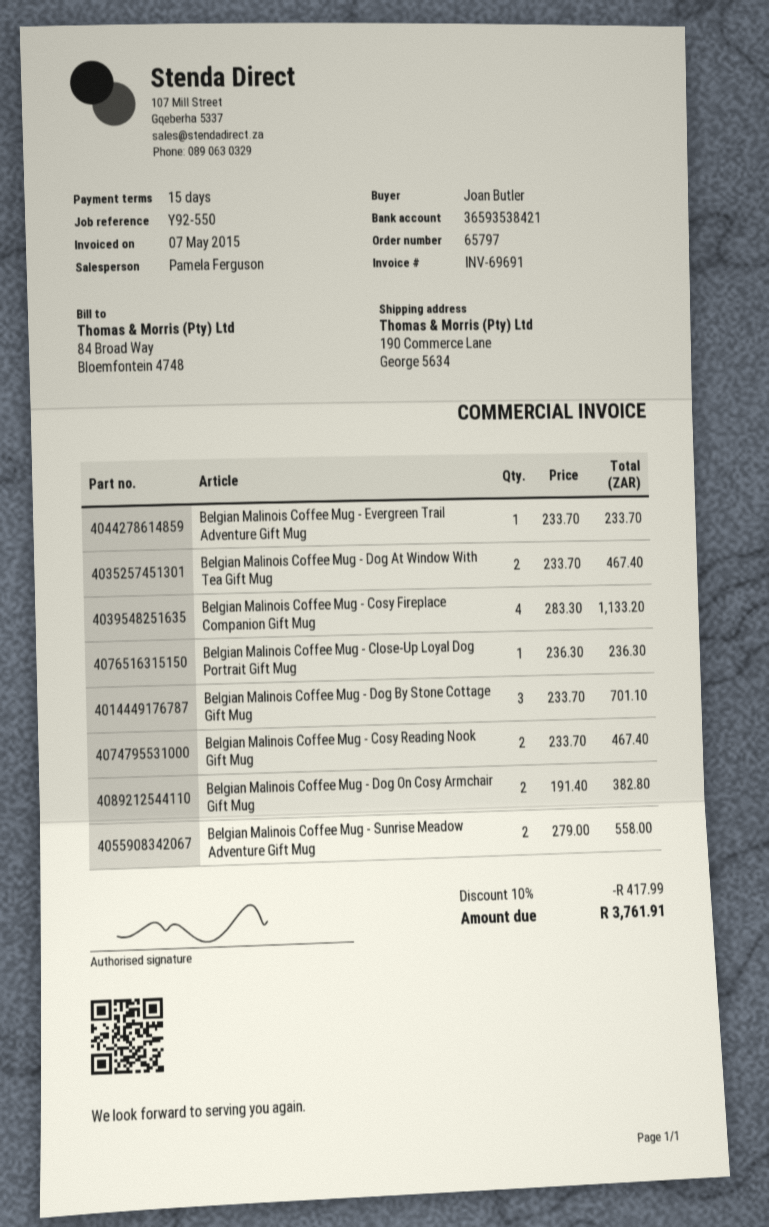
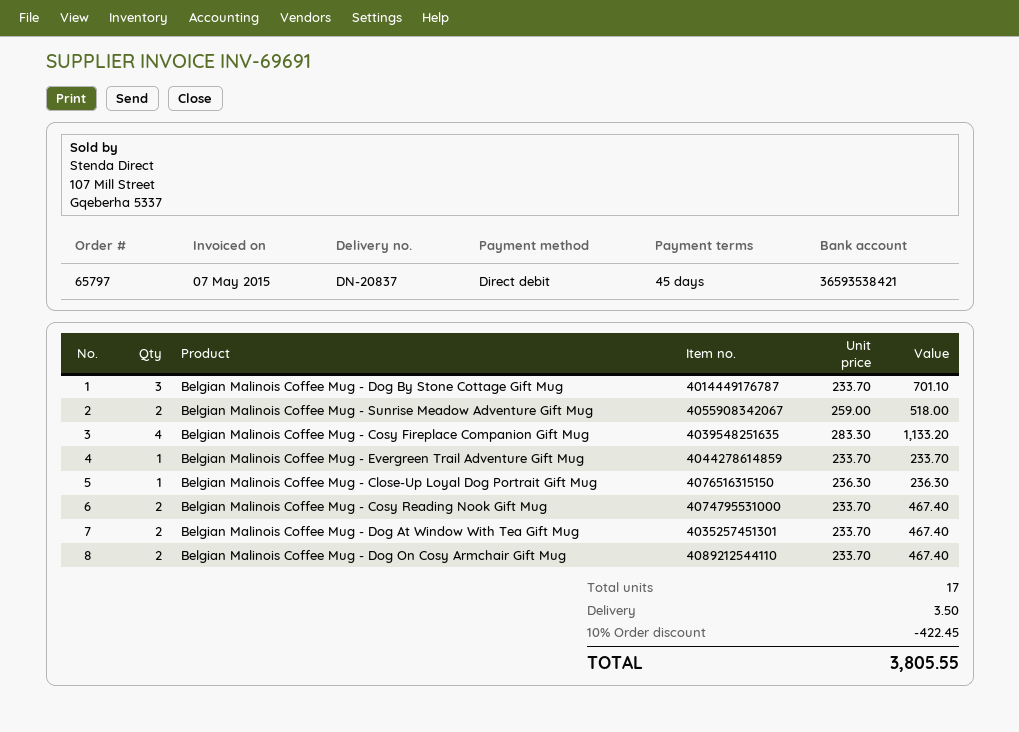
payment terms: 15 days -> 45 days
Belgian Malinois Coffee Mug - Dog On Cosy Armchair Gift Mug: 2 x 191.40 = 382.80 -> 2 x 233.70 = 467.40
Belgian Malinois Coffee Mug - Sunrise Meadow Adventure Gift Mug: 2 x 279.00 = 558.00 -> 2 x 259.00 = 518.00
discount: 10% = 417.99 -> 10% = 422.45
shipping: none -> 3.50
total: 3761.91 -> 3805.55

